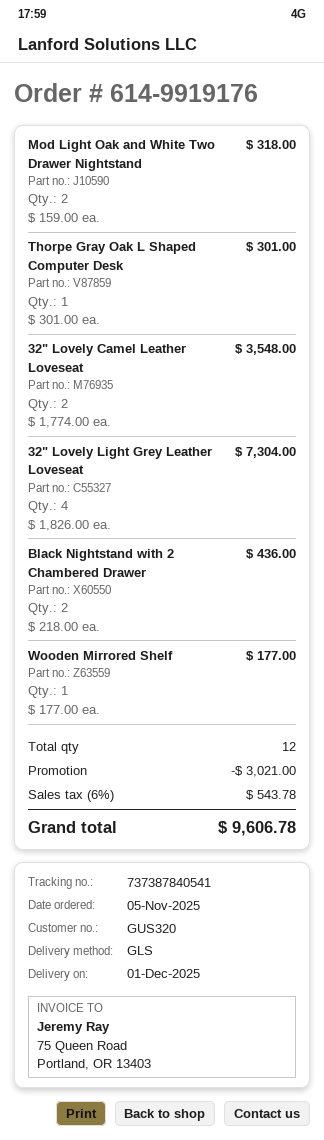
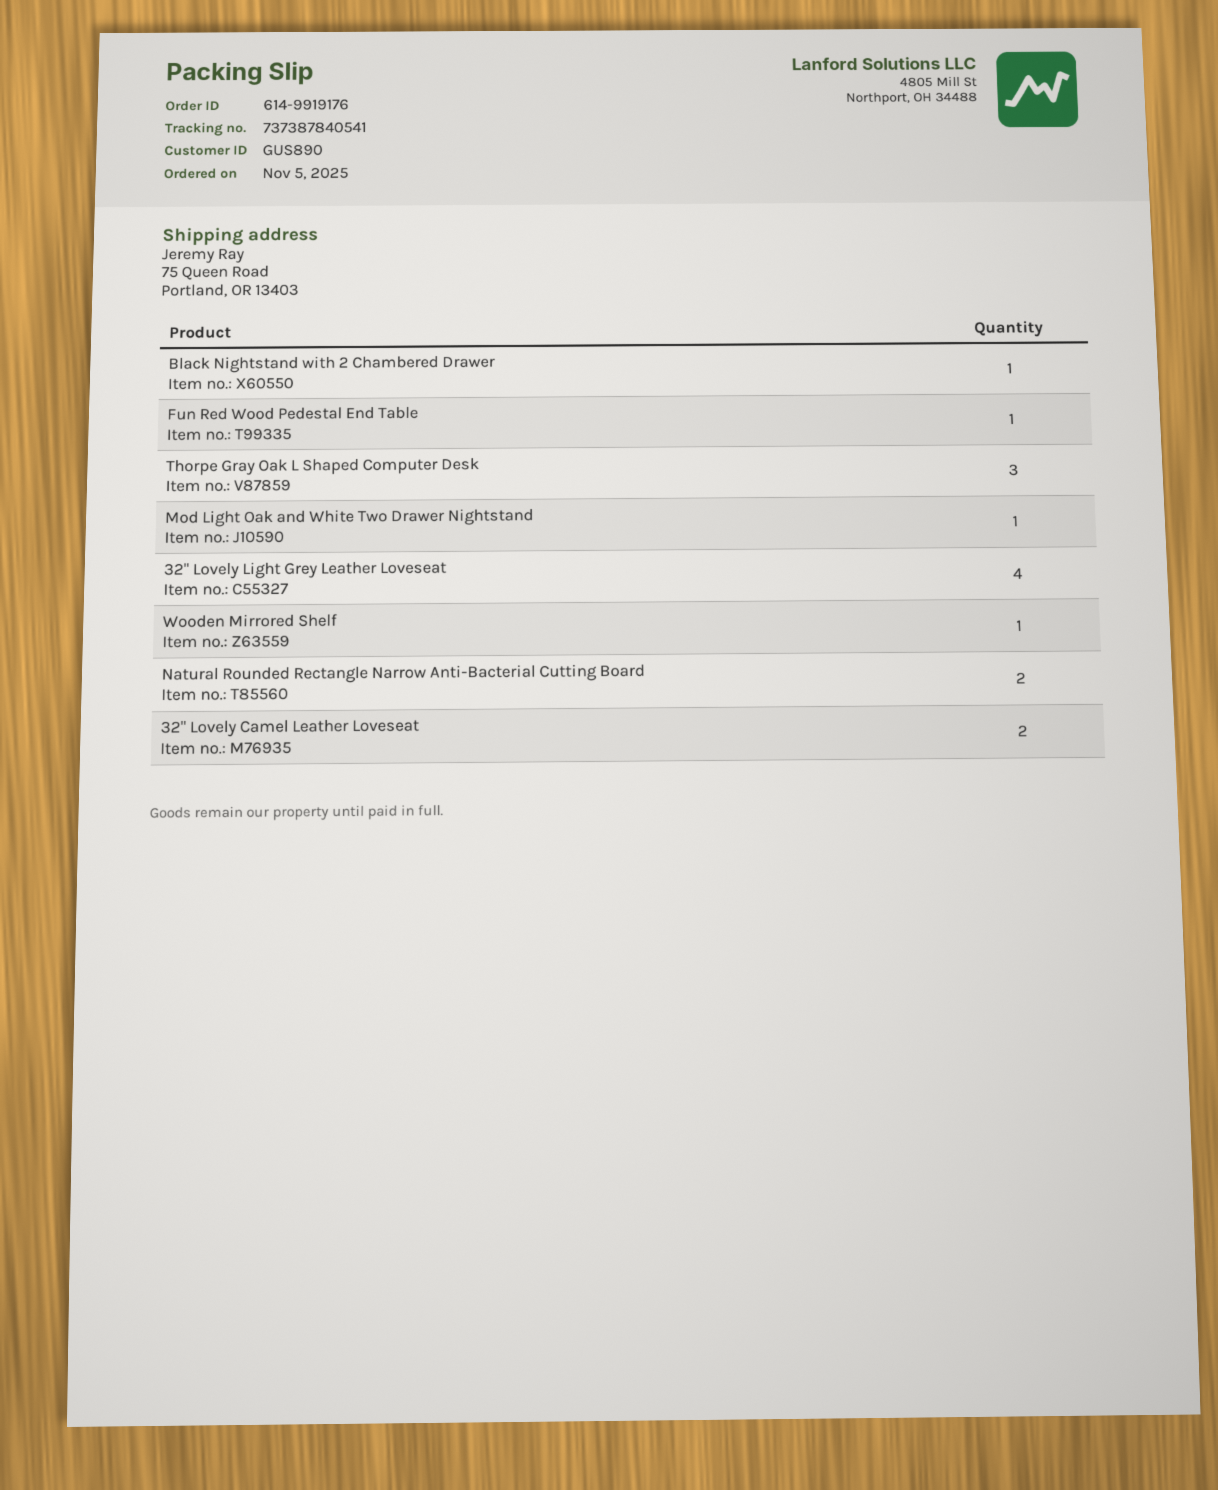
customer number: GUS320 -> GUS890
Mod Light Oak and White Two Drawer Nightstand: 2 -> 1
Thorpe Gray Oak L Shaped Computer Desk: 1 -> 3
Black Nightstand with 2 Chambered Drawer: 2 -> 1
Fun Red Wood Pedestal End Table: none -> 1
Natural Rounded Rectangle Narrow Anti-Bacterial Cutting Board: none -> 2

